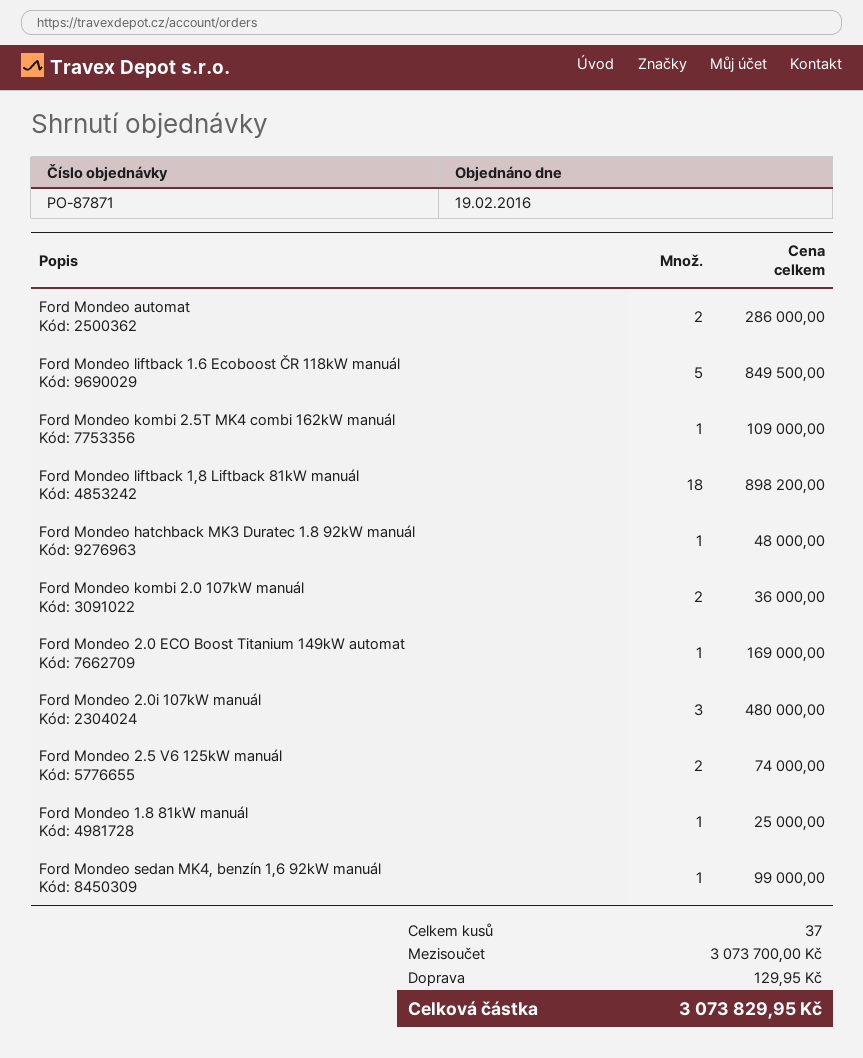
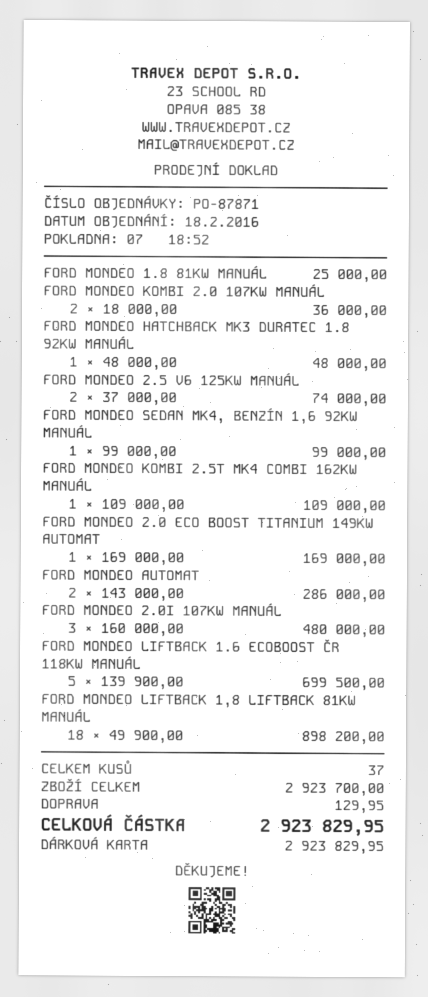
order date: 2016-02-19 -> 2016-02-18
Ford Mondeo liftback 1.6 Ecoboost ČR 118kW manuál: 5 for 849500.00 -> 5 for 699500.00
subtotal: 3073700.00 -> 2923700.00
total: 3073829.95 -> 2923829.95

